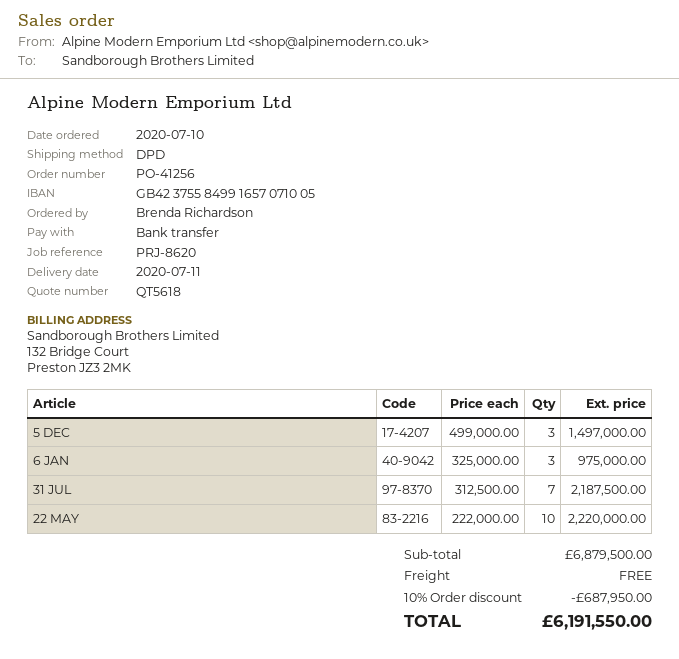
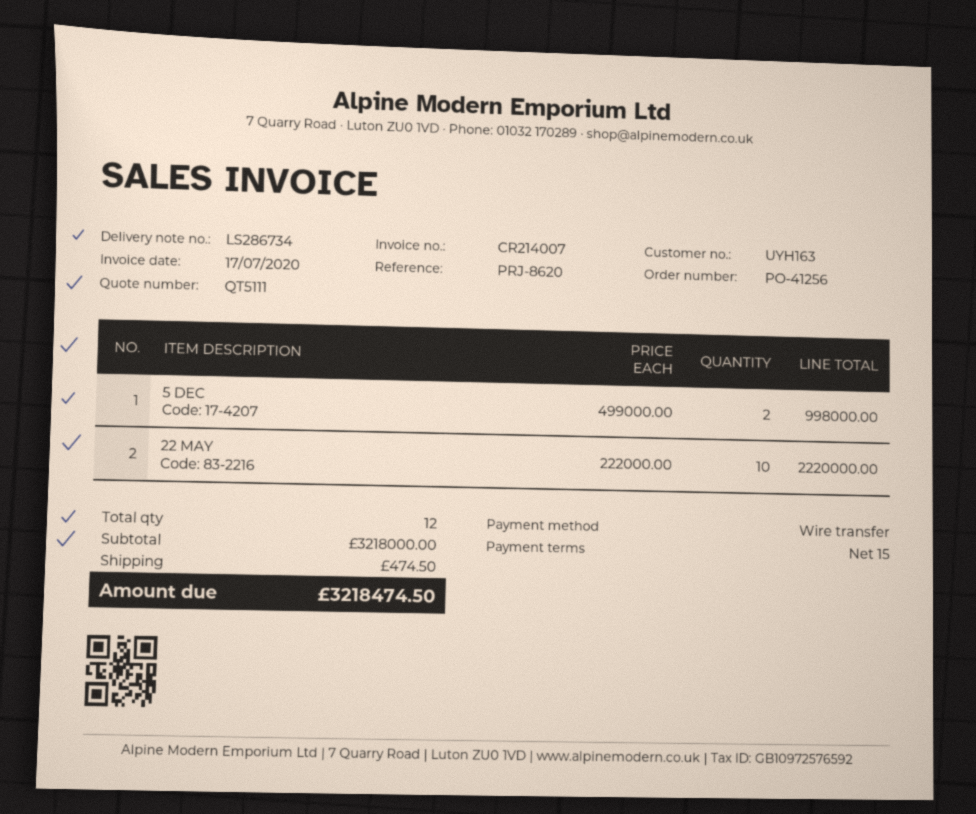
quote number: QT5618 -> QT5111
5 DEC: 3 x 499000.00 = 1497000.00 -> 2 x 499000.00 = 998000.00
6 JAN: 3 x 325000.00 = 975000.00 -> none
31 JUL: 7 x 312500.00 = 2187500.00 -> none
subtotal: 6879500.00 -> 3218000.00
discount: 10% = 687950.00 -> none
shipping: 0.00 -> 474.50
total: 6191550.00 -> 3218474.50

